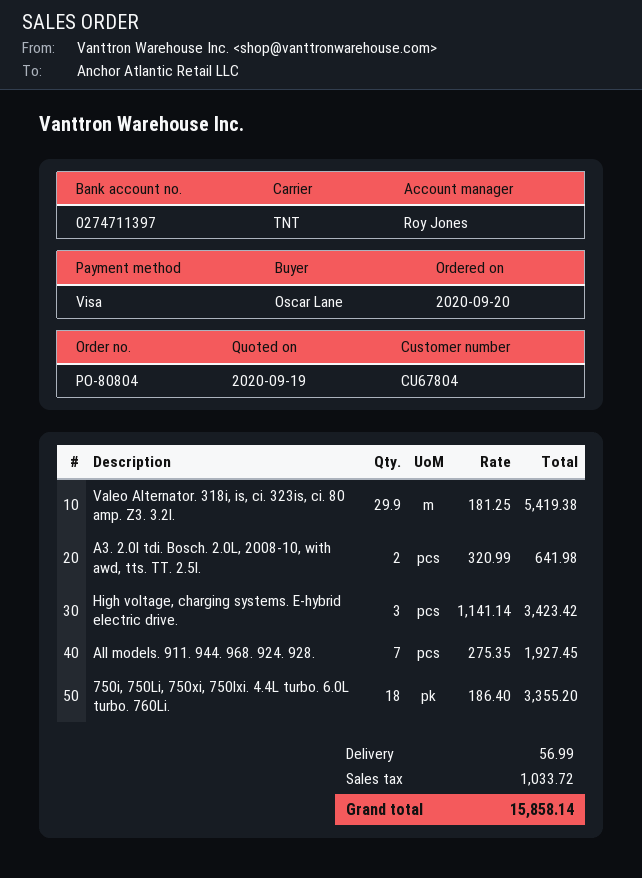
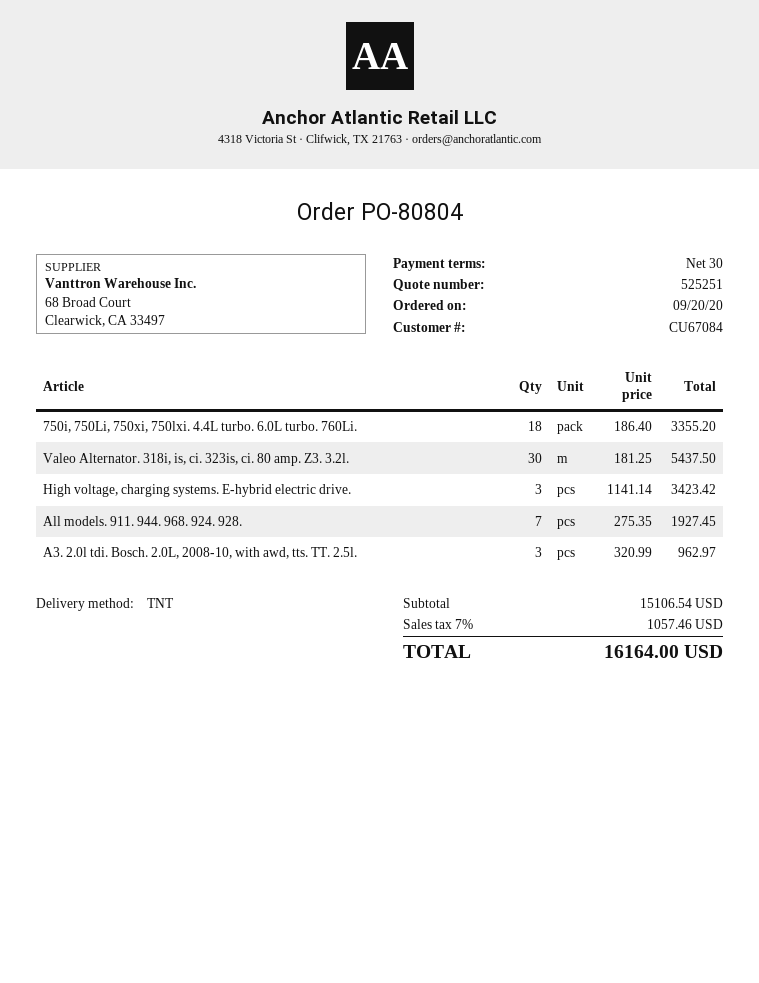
customer number: CU67804 -> CU67084
Valeo Alternator. 318i, is, ci. 323is, ci. 80 amp. Z3. 3.2l.: 29.9 x 181.25 = 5419.38 -> 30 x 181.25 = 5437.50
A3. 2.0l tdi. Bosch. 2.0L, 2008-10, with awd, tts. TT. 2.5l.: 2 x 320.99 = 641.98 -> 3 x 320.99 = 962.97
shipping: 56.99 -> none
tax: 1033.72 -> 1057.46
total: 15858.14 -> 16164.00

